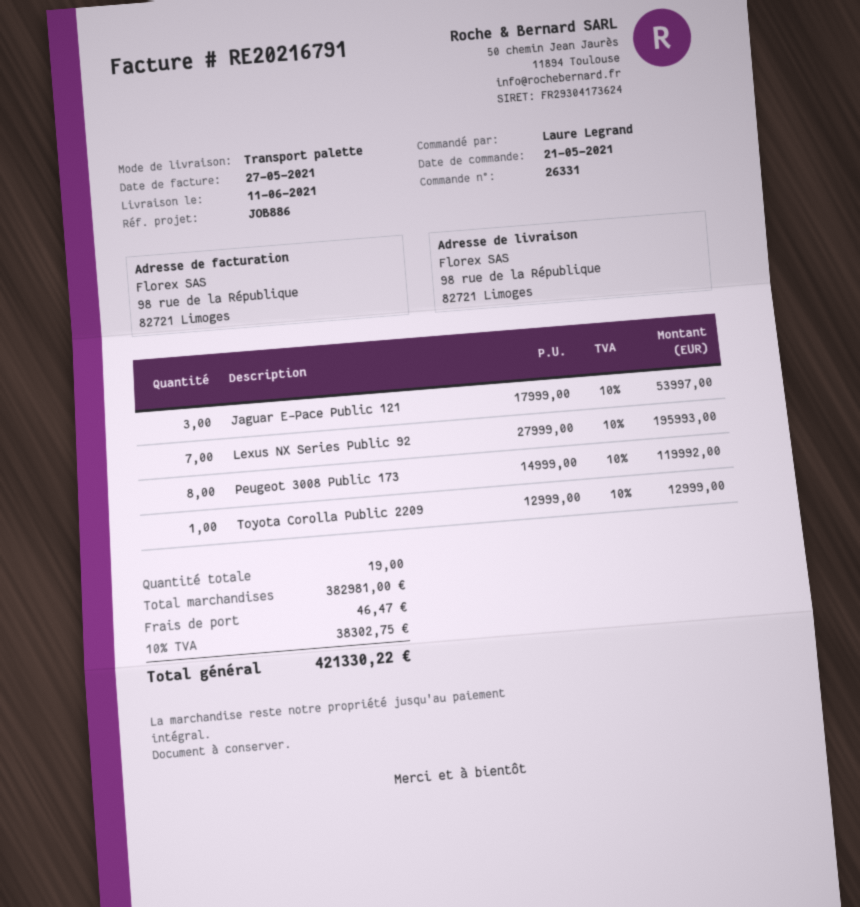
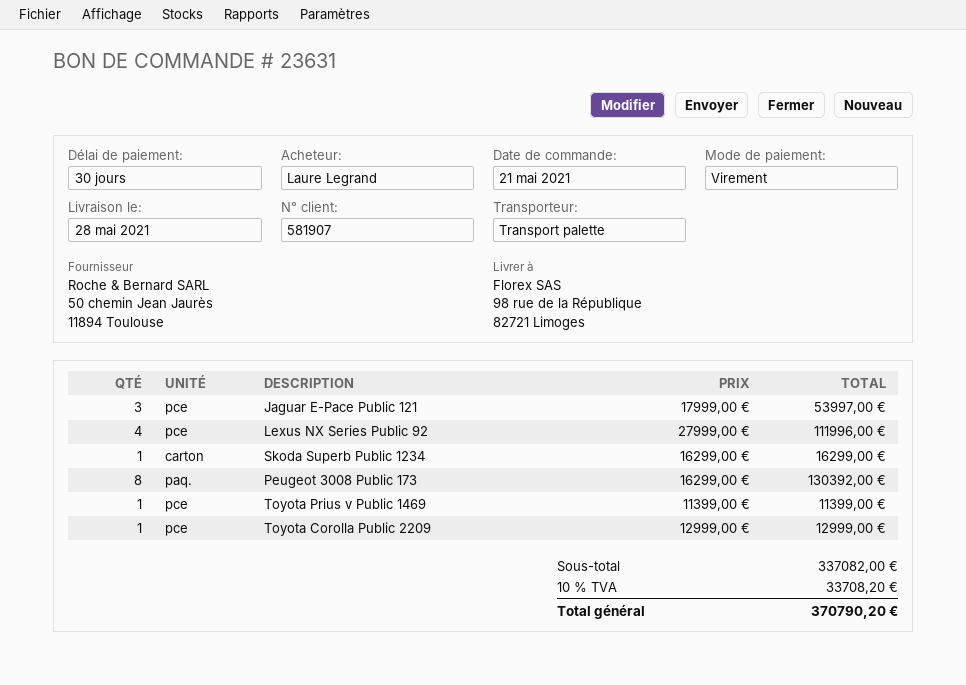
order number: 26331 -> 23631
delivery date: 2021-06-11 -> 2021-05-28
Lexus NX Series Public 92: 7 x 27999.00 = 195993.00 -> 4 x 27999.00 = 111996.00
Peugeot 3008 Public 173: 8 x 14999.00 = 119992.00 -> 8 x 16299.00 = 130392.00
Skoda Superb Public 1234: none -> 1 x 16299.00 = 16299.00
Toyota Prius v Public 1469: none -> 1 x 11399.00 = 11399.00
subtotal: 382981.00 -> 337082.00
shipping: 46.47 -> none
tax: 10% = 38302.75 -> 10% = 33708.20
total: 421330.22 -> 370790.20

